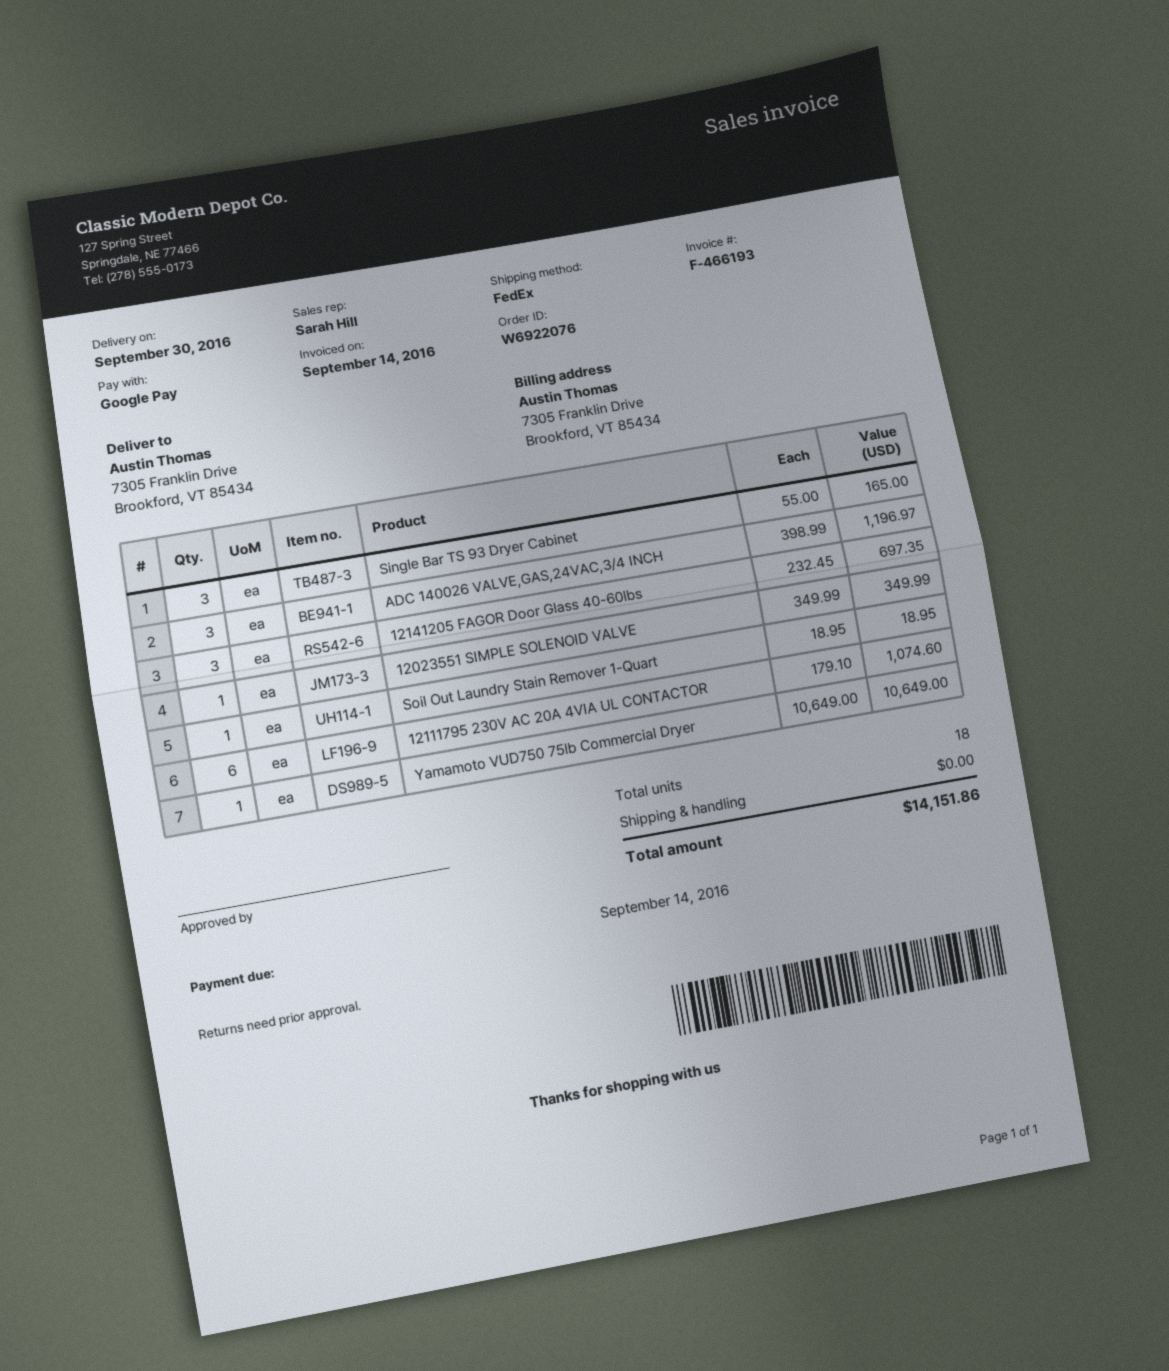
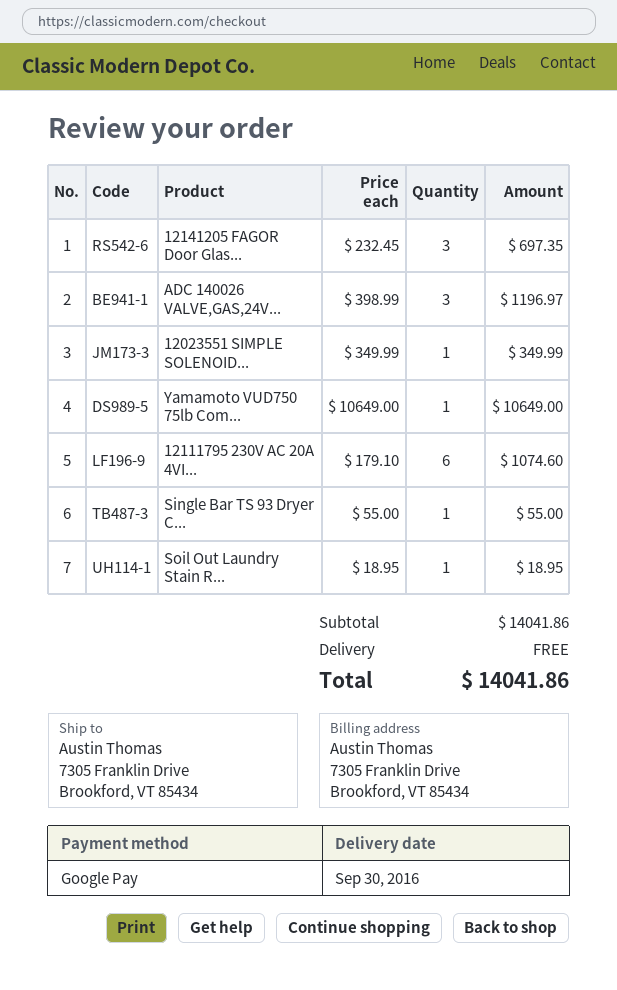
Single Bar TS 93 Dryer Cabinet: 3 x 55.00 = 165.00 -> 1 x 55.00 = 55.00
total: 14151.86 -> 14041.86

